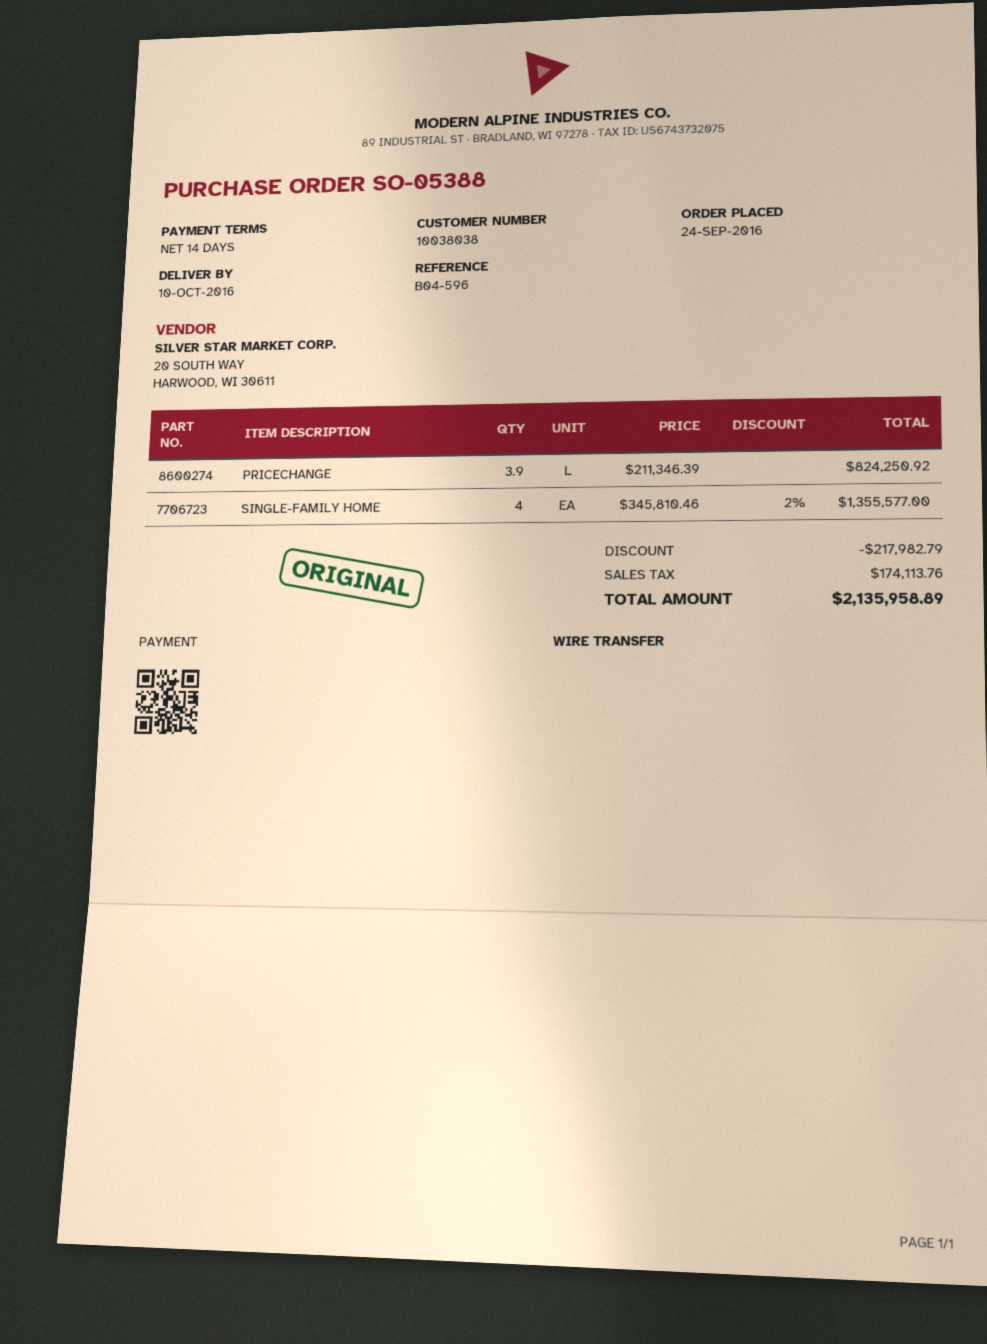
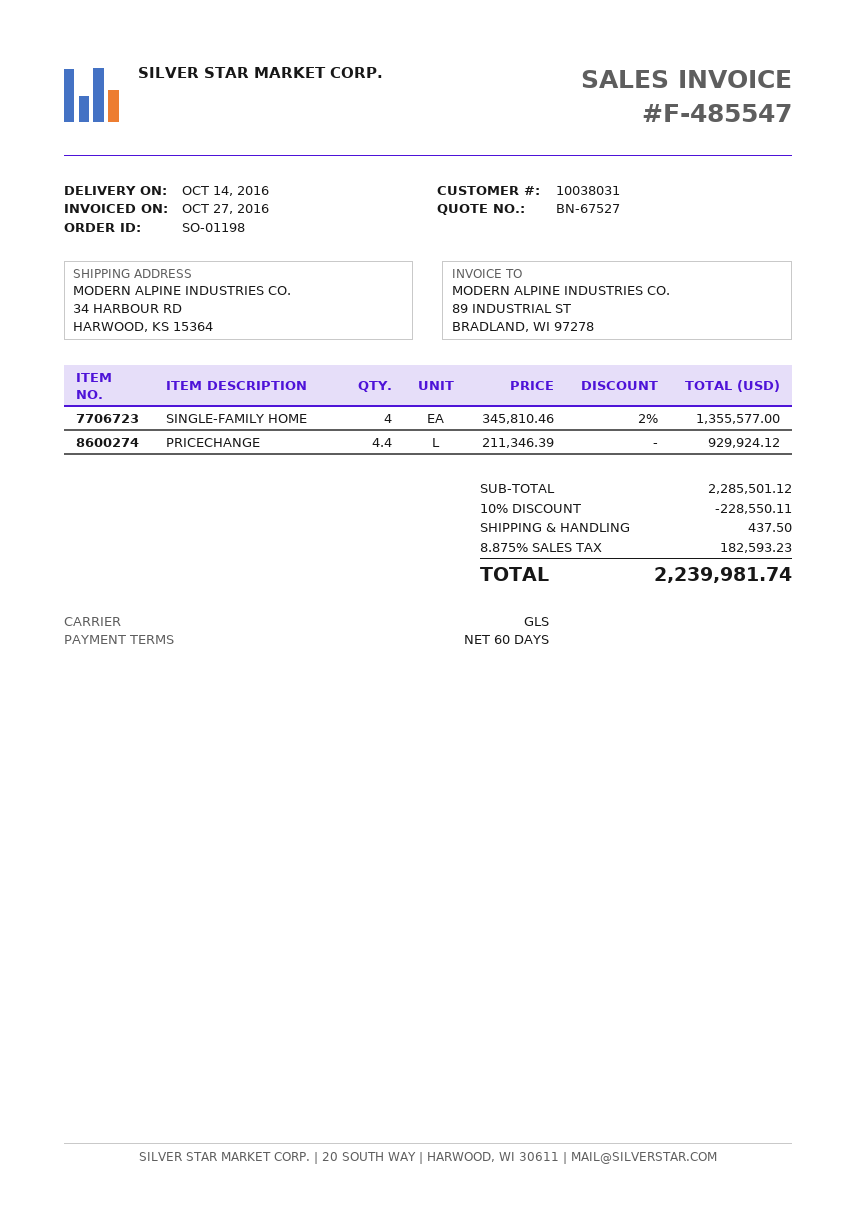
order number: SO-05388 -> SO-01198
delivery date: 2016-10-10 -> 2016-10-14
payment terms: 14 days -> 60 days
customer number: 10038038 -> 10038031
PRICECHANGE: 3.9 x 211346.39 = 824250.92 -> 4.4 x 211346.39 = 929924.12
discount: 217982.79 -> 228550.11
shipping: none -> 437.50
tax: 174113.76 -> 182593.23
total: 2135958.89 -> 2239981.74

